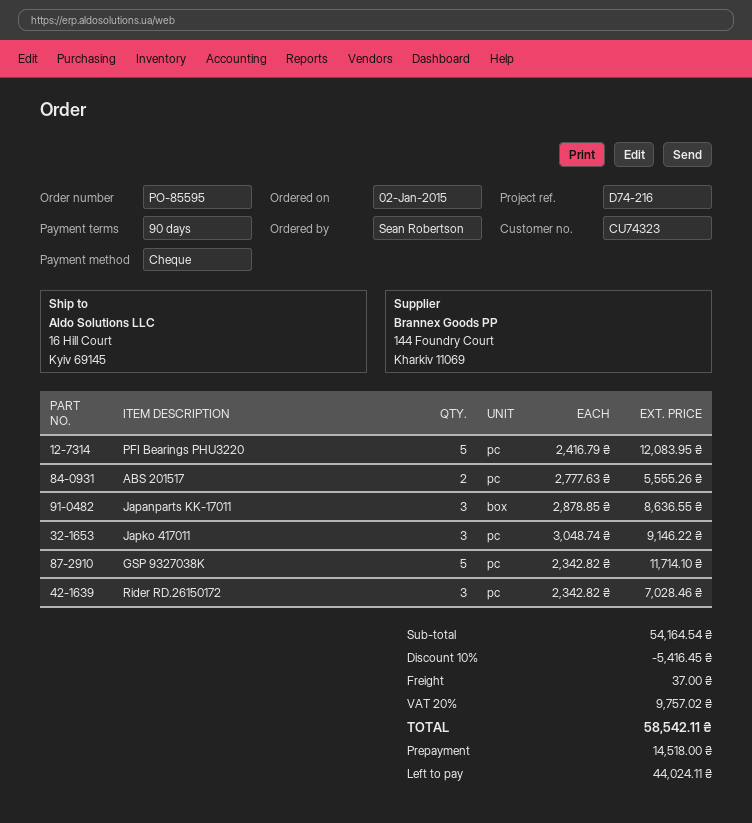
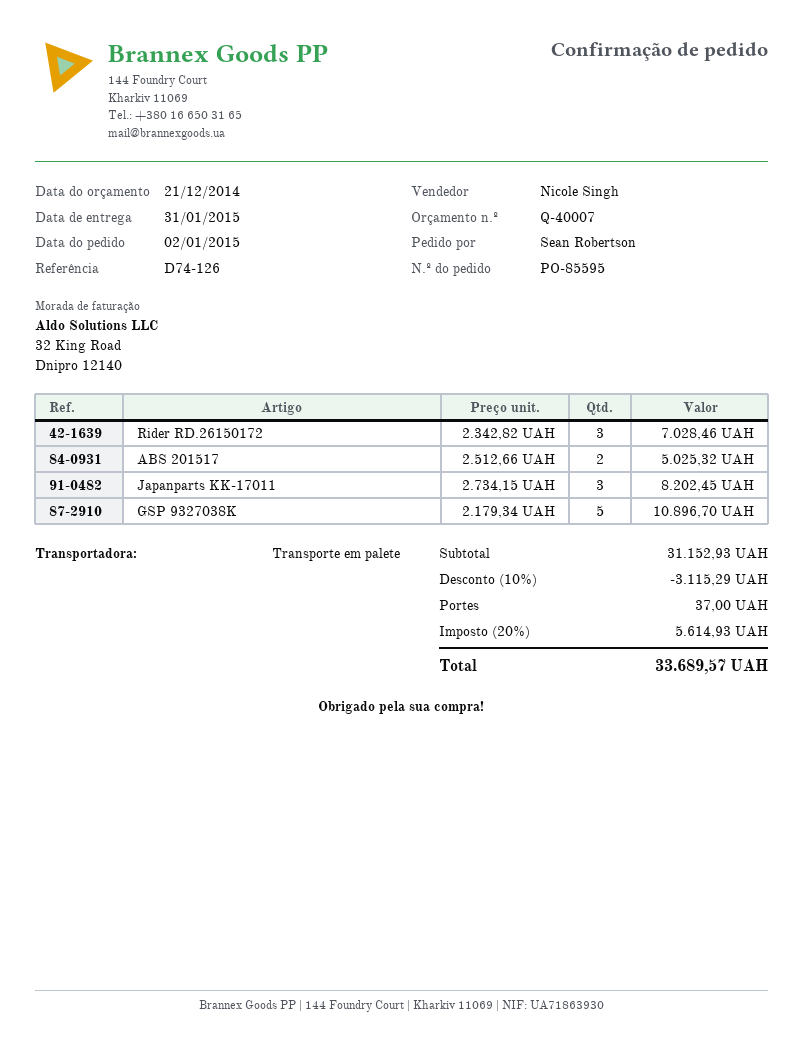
reference: D74-216 -> D74-126
PFI Bearings PHU3220: 5 x 2416.79 = 12083.95 -> none
ABS 201517: 2 x 2777.63 = 5555.26 -> 2 x 2512.66 = 5025.32
Japanparts KK-17011: 3 x 2878.85 = 8636.55 -> 3 x 2734.15 = 8202.45
Japko 417011: 3 x 3048.74 = 9146.22 -> none
GSP 9327038K: 5 x 2342.82 = 11714.10 -> 5 x 2179.34 = 10896.70
subtotal: 54164.54 -> 31152.93
discount: 10% = 5416.45 -> 10% = 3115.29
tax: 20% = 9757.02 -> 20% = 5614.93
total: 58542.11 -> 33689.57

